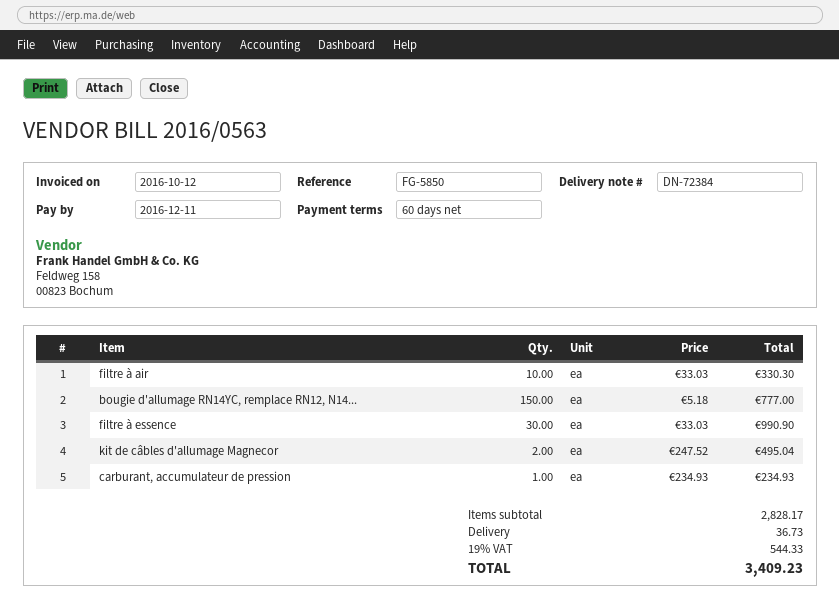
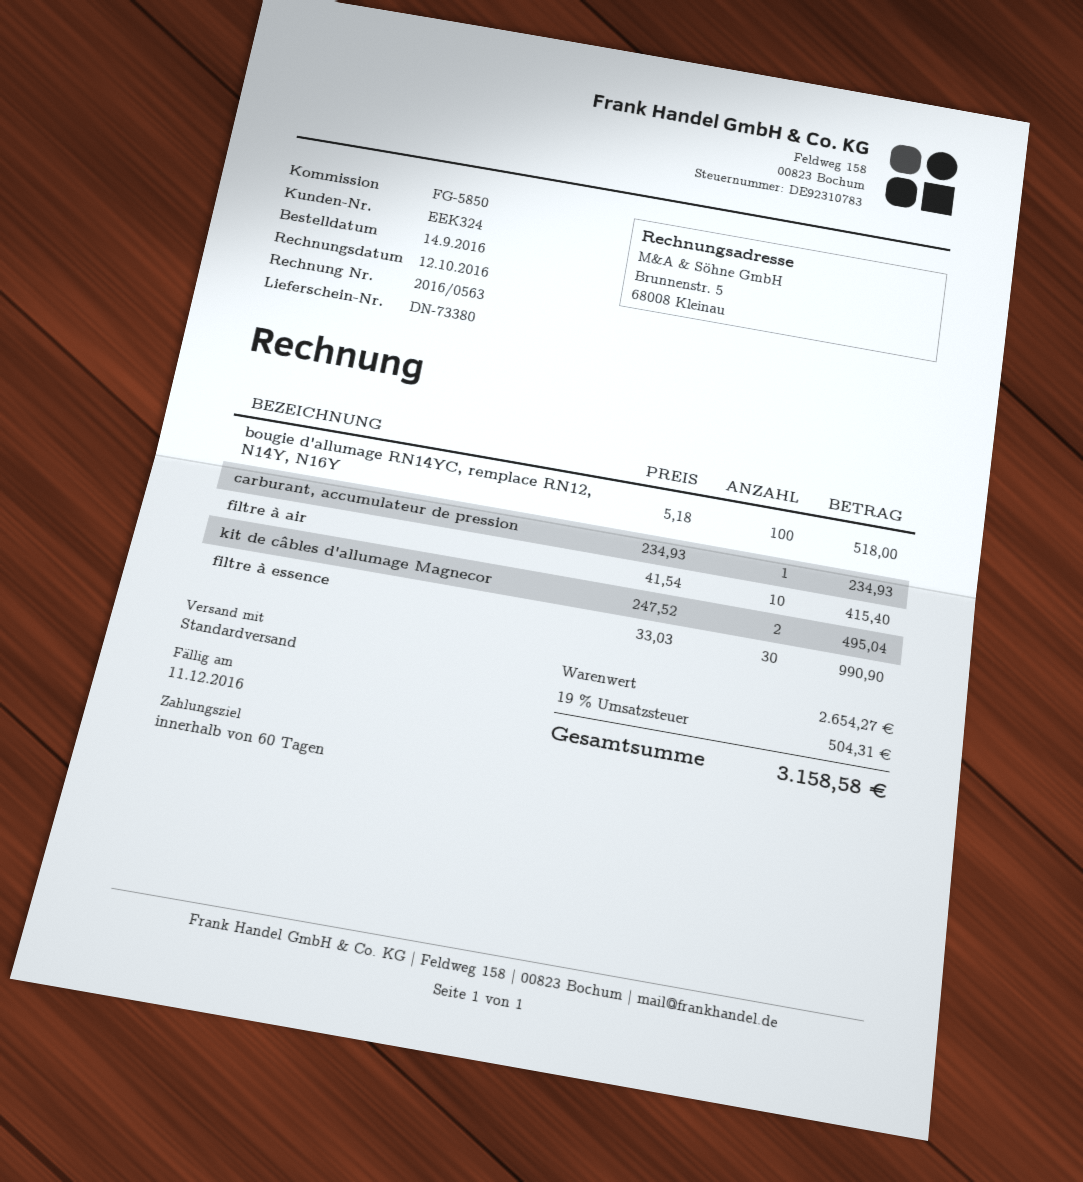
delivery note number: DN-72384 -> DN-73380
filtre à air: 10 x 33.03 = 330.30 -> 10 x 41.54 = 415.40
bougie d'allumage RN14YC, remplace RN12, N14...: 150 x 5.18 = 777.00 -> 100 x 5.18 = 518.00
subtotal: 2828.17 -> 2654.27
shipping: 36.73 -> none
tax: 19% = 544.33 -> 19% = 504.31
total: 3409.23 -> 3158.58

